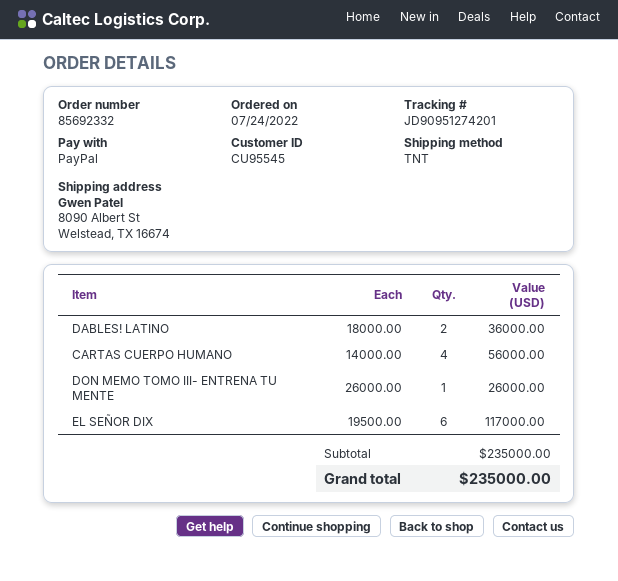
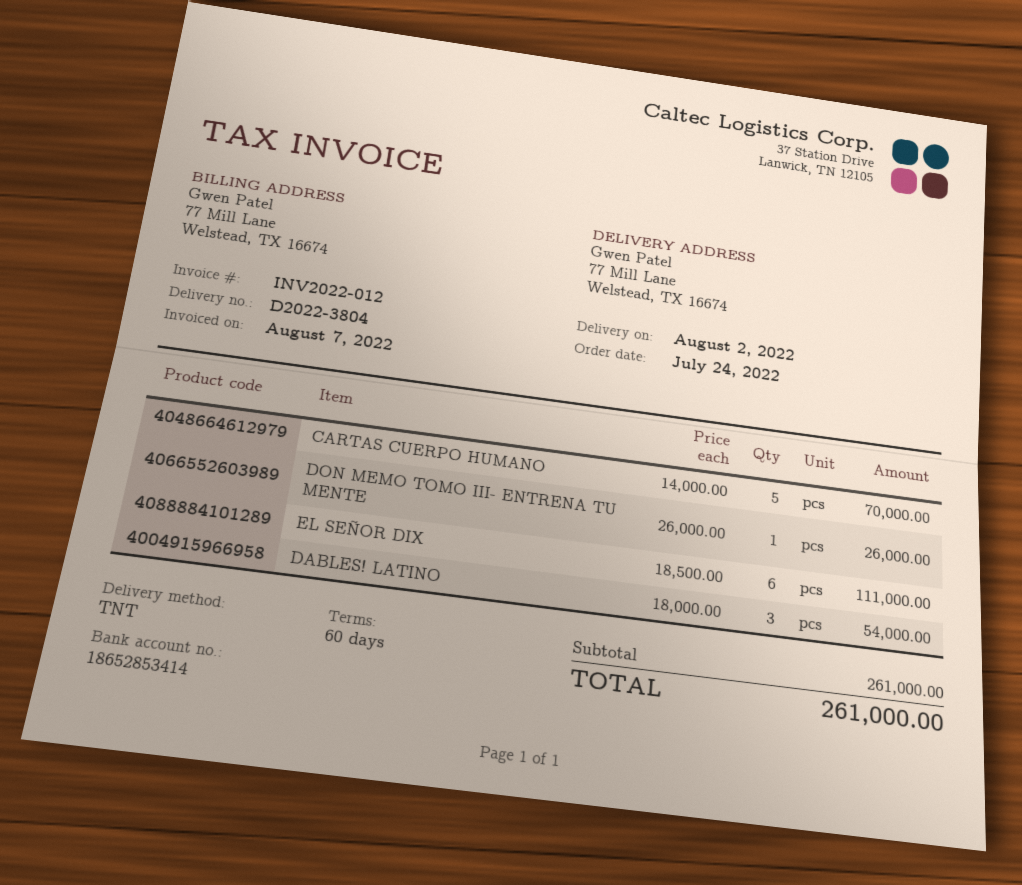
ship to: 8090 Albert St, Welstead, TX 16674 -> 77 Mill Lane, Welstead, TX 16674
DABLES! LATINO: 2 x 18000.00 = 36000.00 -> 3 x 18000.00 = 54000.00
CARTAS CUERPO HUMANO: 4 x 14000.00 = 56000.00 -> 5 x 14000.00 = 70000.00
EL SEÑOR DIX: 6 x 19500.00 = 117000.00 -> 6 x 18500.00 = 111000.00
subtotal: 235000.00 -> 261000.00
total: 235000.00 -> 261000.00

